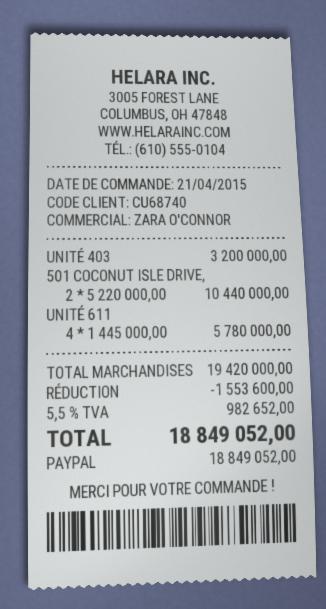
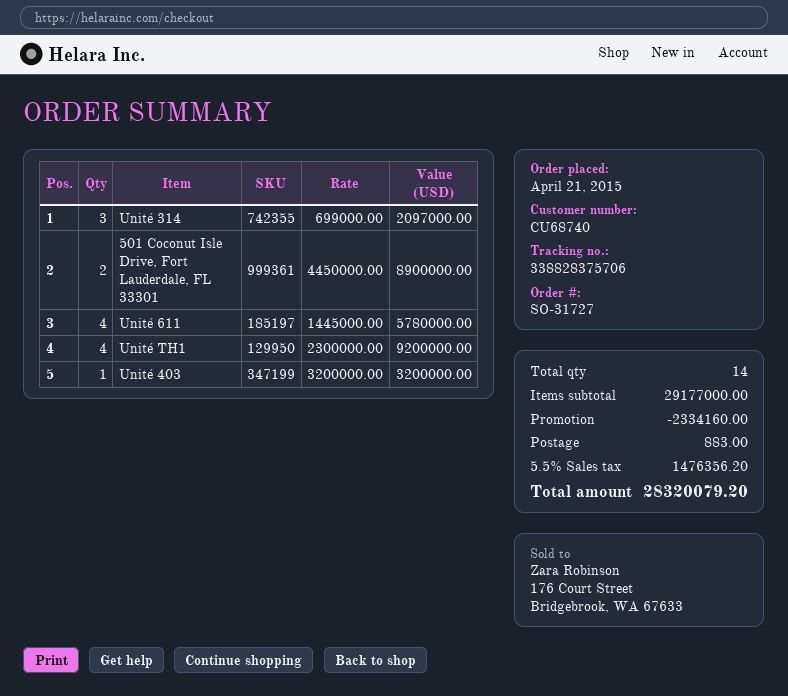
501 COCONUT ISLE DRIVE,: 2 x 5220000.00 = 10440000.00 -> 2 x 4450000.00 = 8900000.00
Unité 314: none -> 3 x 699000.00 = 2097000.00
Unité TH1: none -> 4 x 2300000.00 = 9200000.00
subtotal: 19420000.00 -> 29177000.00
discount: 1553600.00 -> 2334160.00
shipping: none -> 883.00
tax: 5.5% = 982652.00 -> 5.5% = 1476356.20
total: 18849052.00 -> 28320079.20

